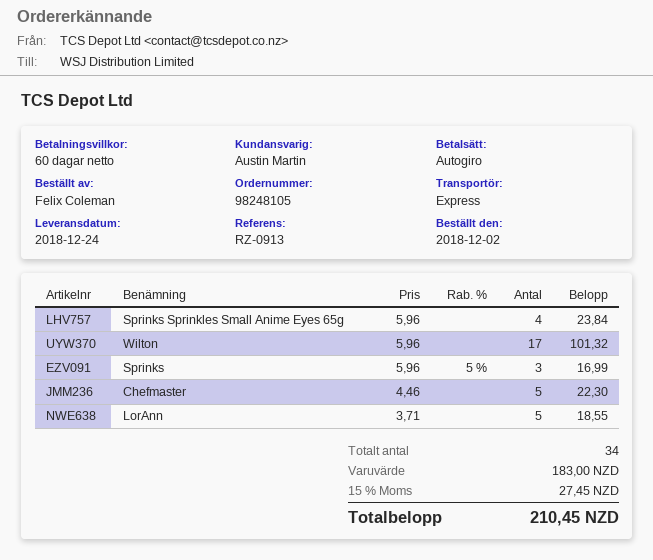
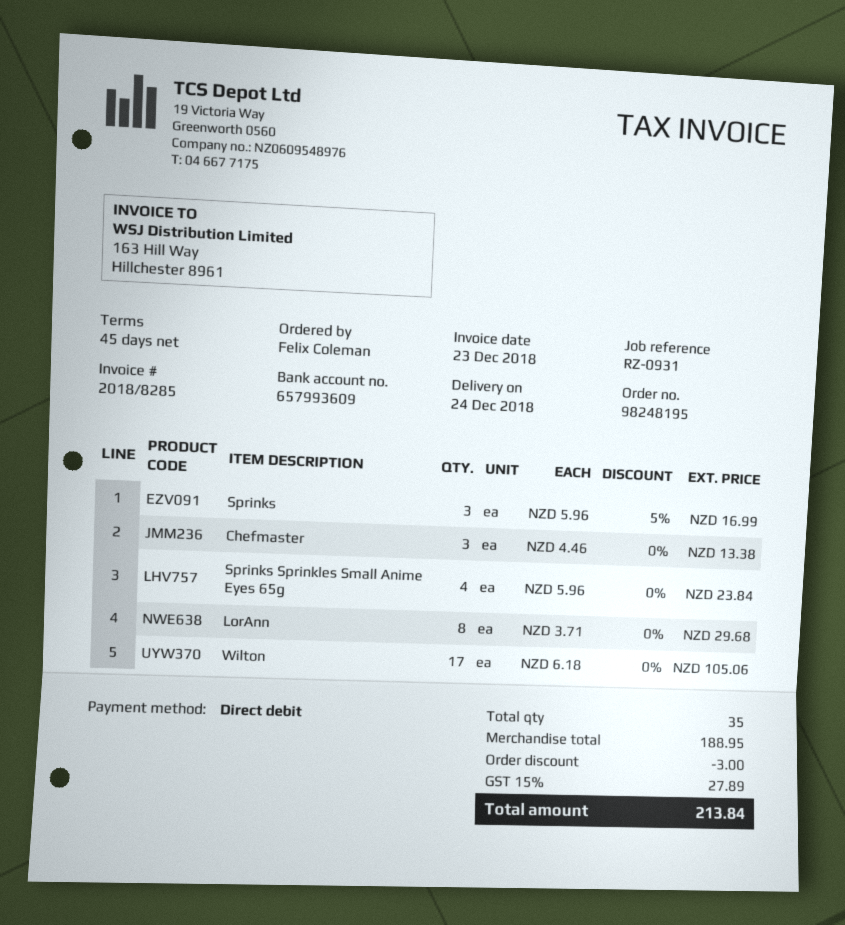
order number: 98248105 -> 98248195
payment terms: 60 days -> 45 days
reference: RZ-0913 -> RZ-0931
Wilton: 17 x 5.96 = 101.32 -> 17 x 6.18 = 105.06
Chefmaster: 5 x 4.46 = 22.30 -> 3 x 4.46 = 13.38
LorAnn: 5 x 3.71 = 18.55 -> 8 x 3.71 = 29.68
total quantity: 34 -> 35
subtotal: 183.00 -> 188.95
discount: none -> 3.00
tax: 15% = 27.45 -> 15% = 27.89
total: 210.45 -> 213.84

